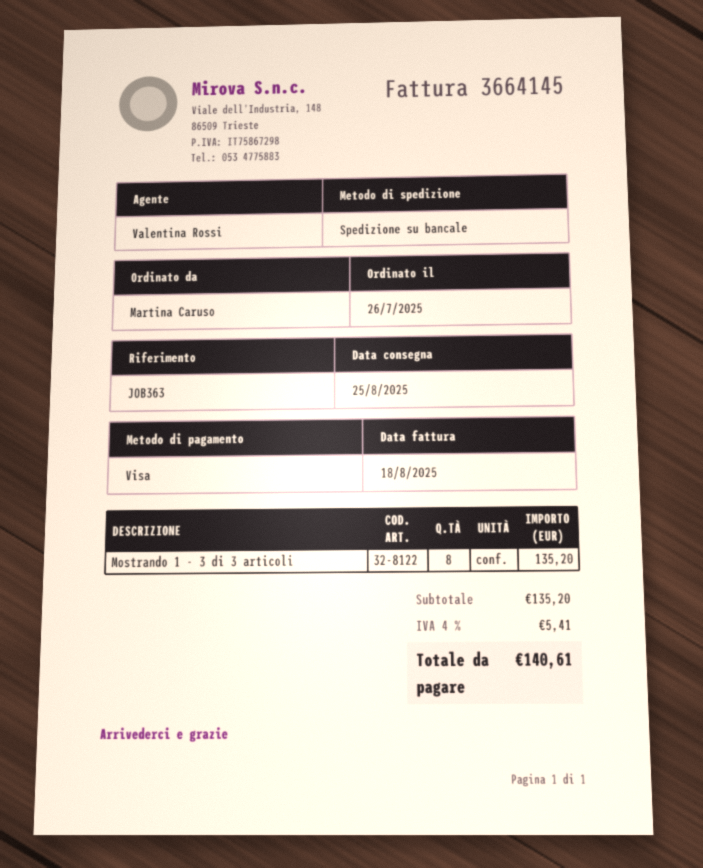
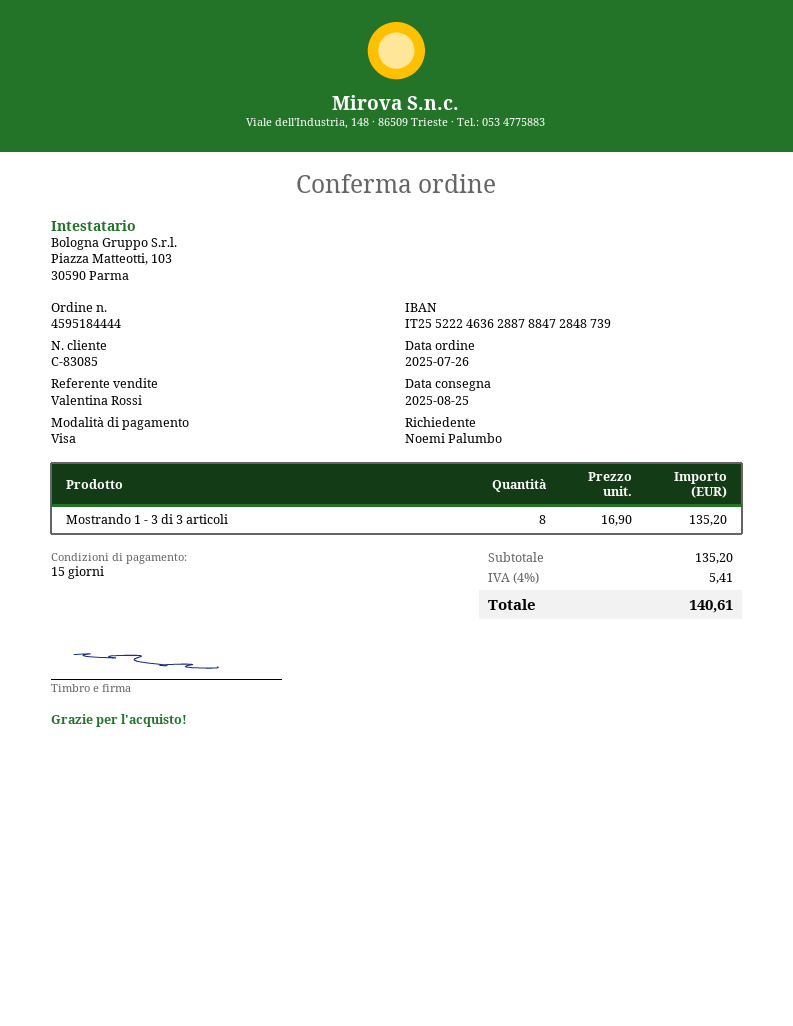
ordered by: Martina Caruso -> Noemi Palumbo

